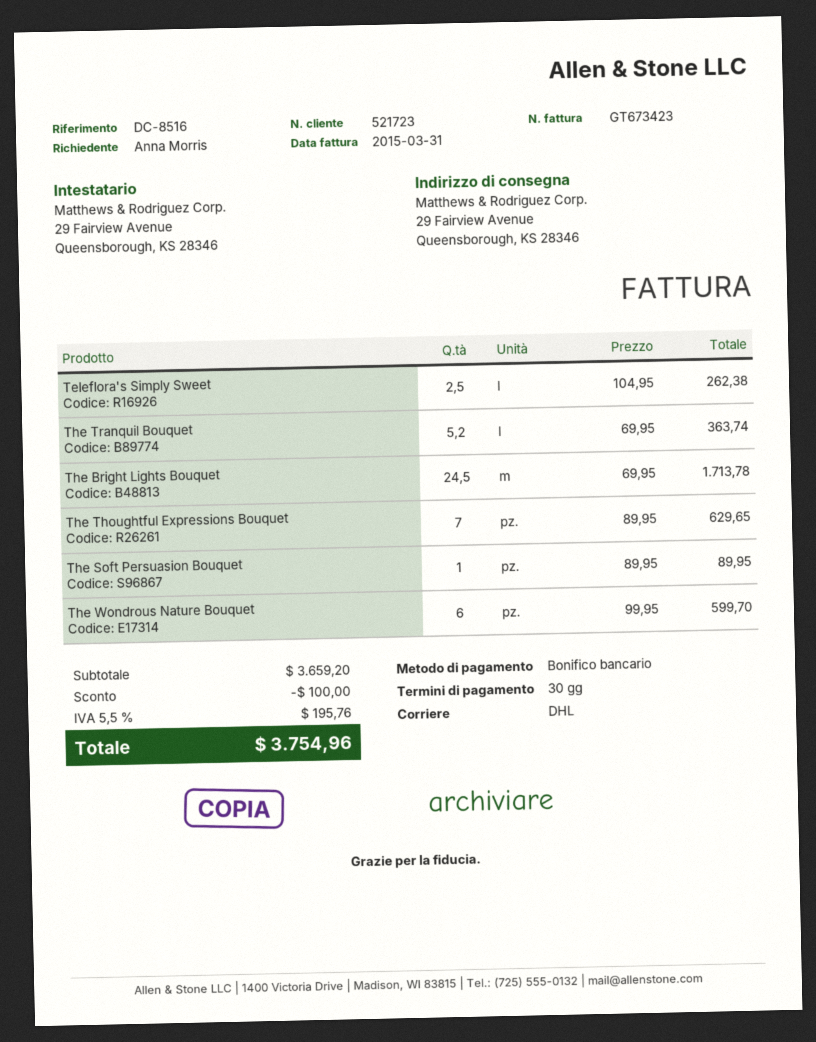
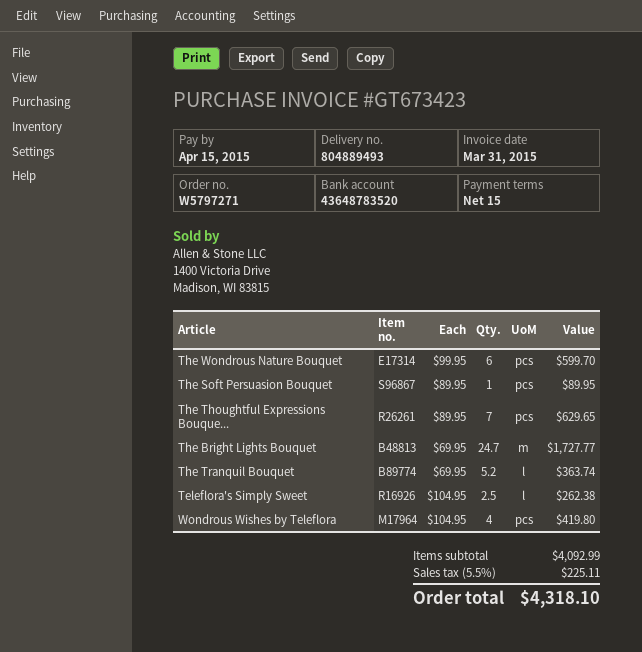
payment terms: 30 days -> 15 days
The Bright Lights Bouquet: 24.5 x 69.95 = 1713.78 -> 24.7 x 69.95 = 1727.77
Wondrous Wishes by Teleflora: none -> 4 x 104.95 = 419.80
subtotal: 3659.20 -> 4092.99
discount: 100.00 -> none
tax: 5.5% = 195.76 -> 5.5% = 225.11
total: 3754.96 -> 4318.10

